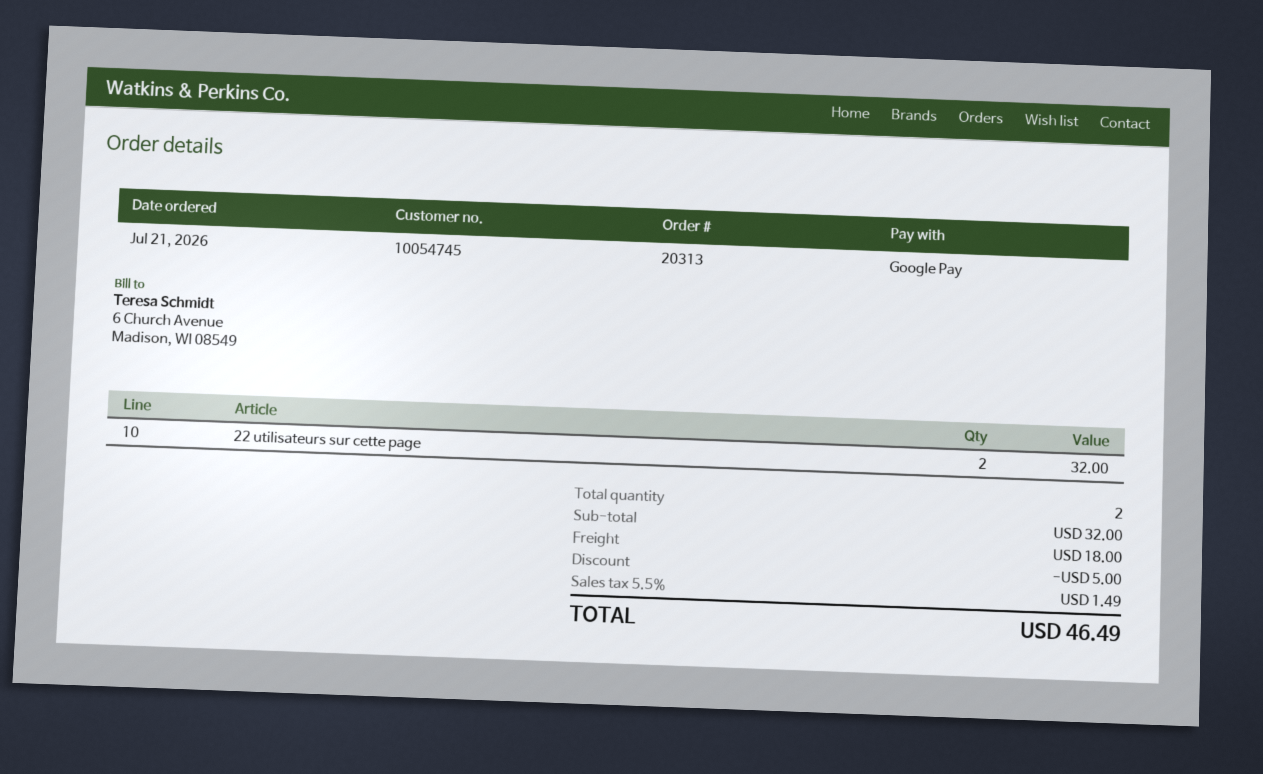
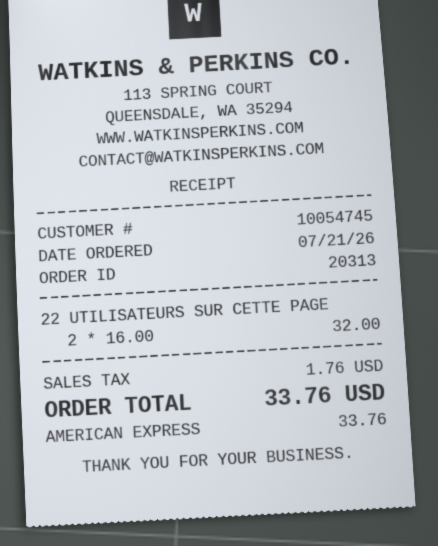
payment method: Google Pay -> American Express
discount: 5.00 -> none
shipping: 18.00 -> none
tax: 1.49 -> 1.76
total: 46.49 -> 33.76

